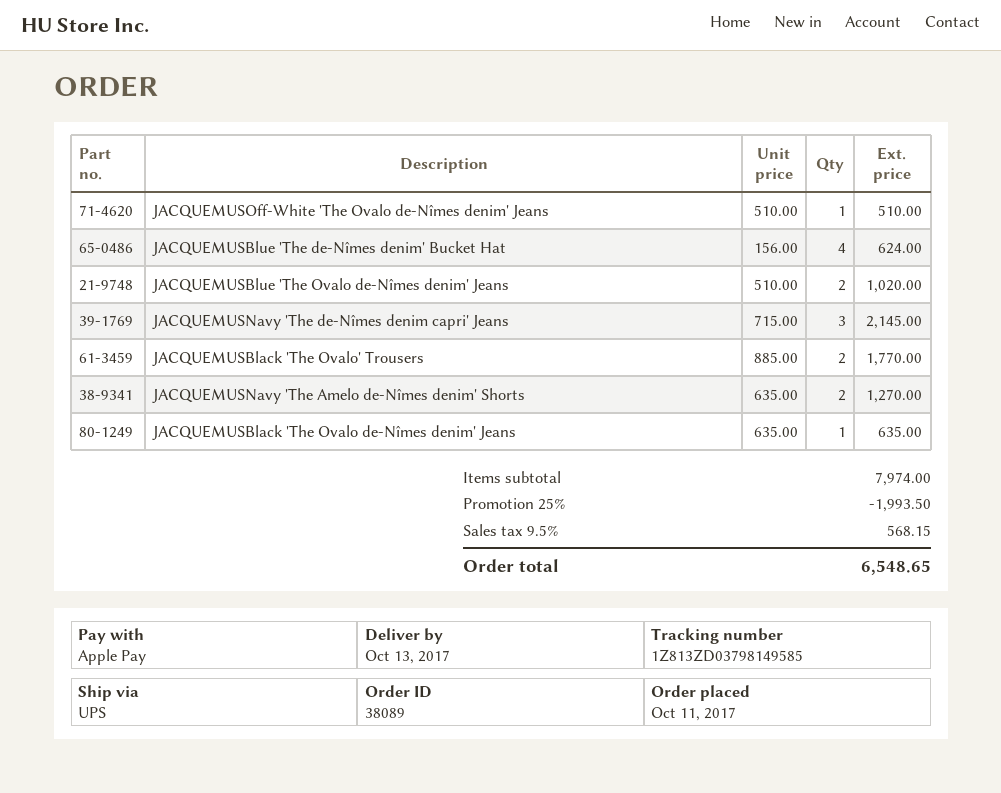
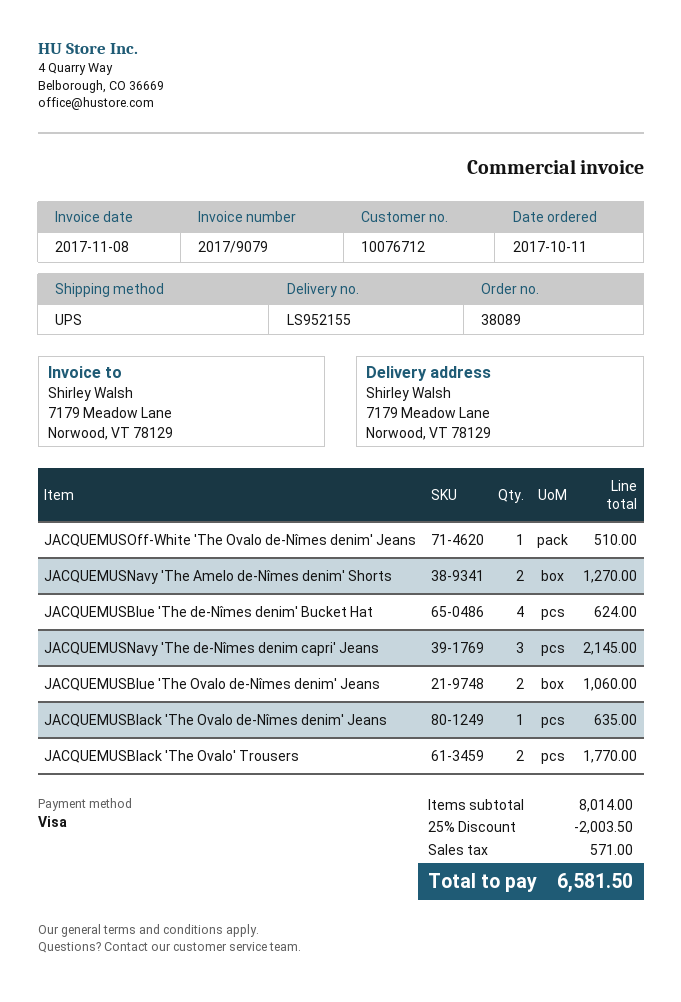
payment method: Apple Pay -> Visa
JACQUEMUSBlue 'The Ovalo de-Nîmes denim' Jeans: 2 for 1020.00 -> 2 for 1060.00
subtotal: 7974.00 -> 8014.00
discount: 25% = 1993.50 -> 25% = 2003.50
tax: 568.15 -> 571.00
total: 6548.65 -> 6581.50

